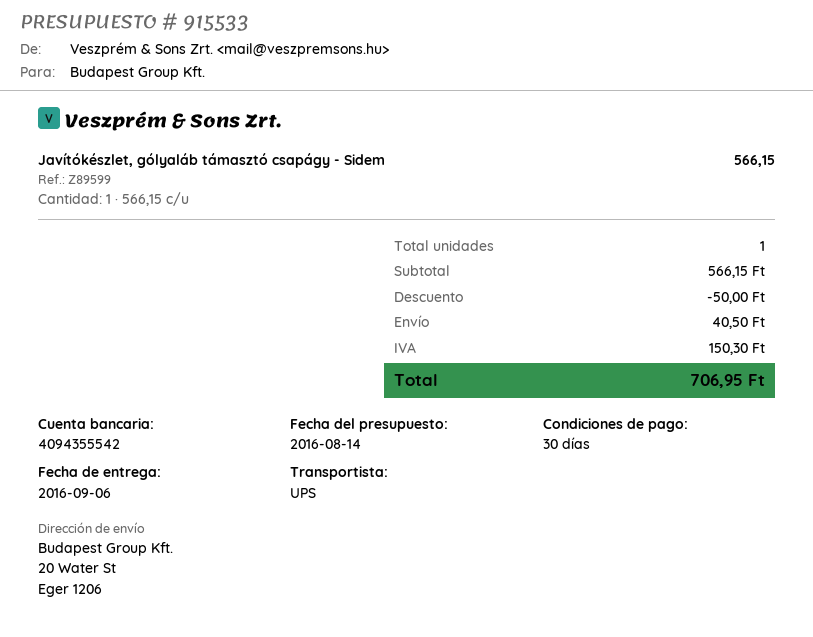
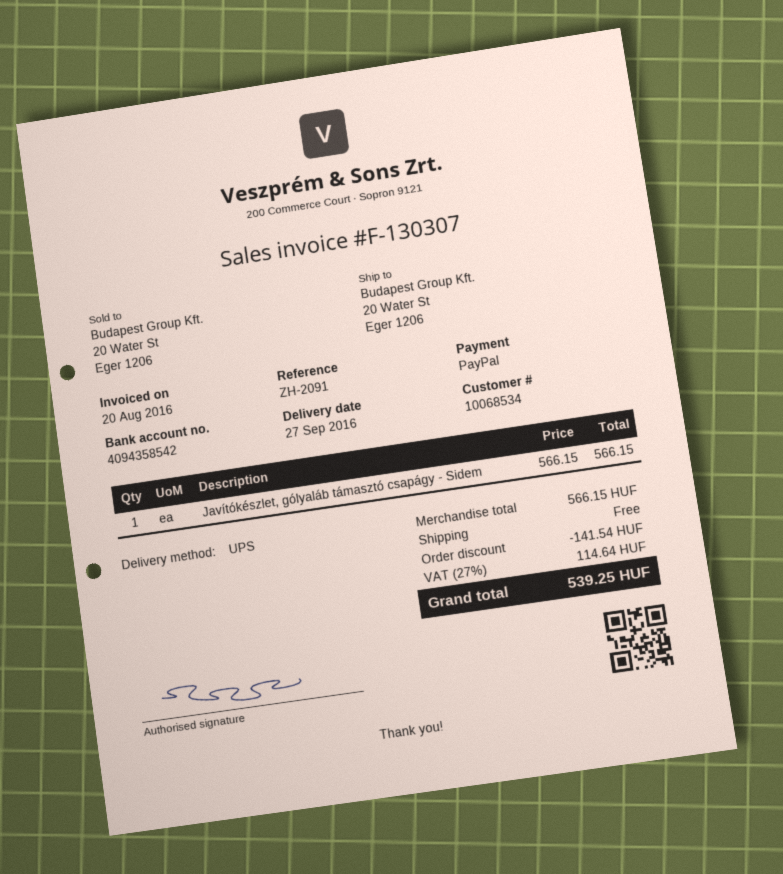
delivery date: 2016-09-06 -> 2016-09-27
bank account: 4094355542 -> 4094358542
discount: 50.00 -> 141.54
shipping: 40.50 -> 0.00
tax: 150.30 -> 114.64
total: 706.95 -> 539.25

